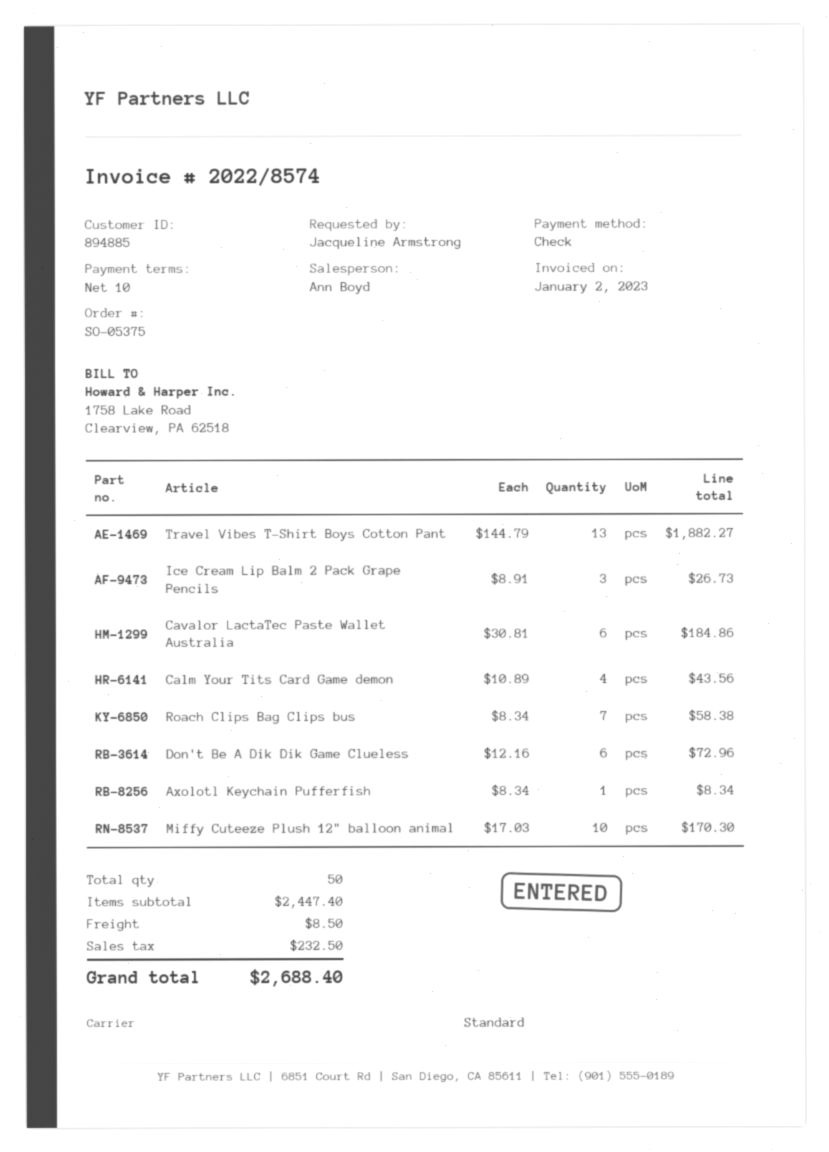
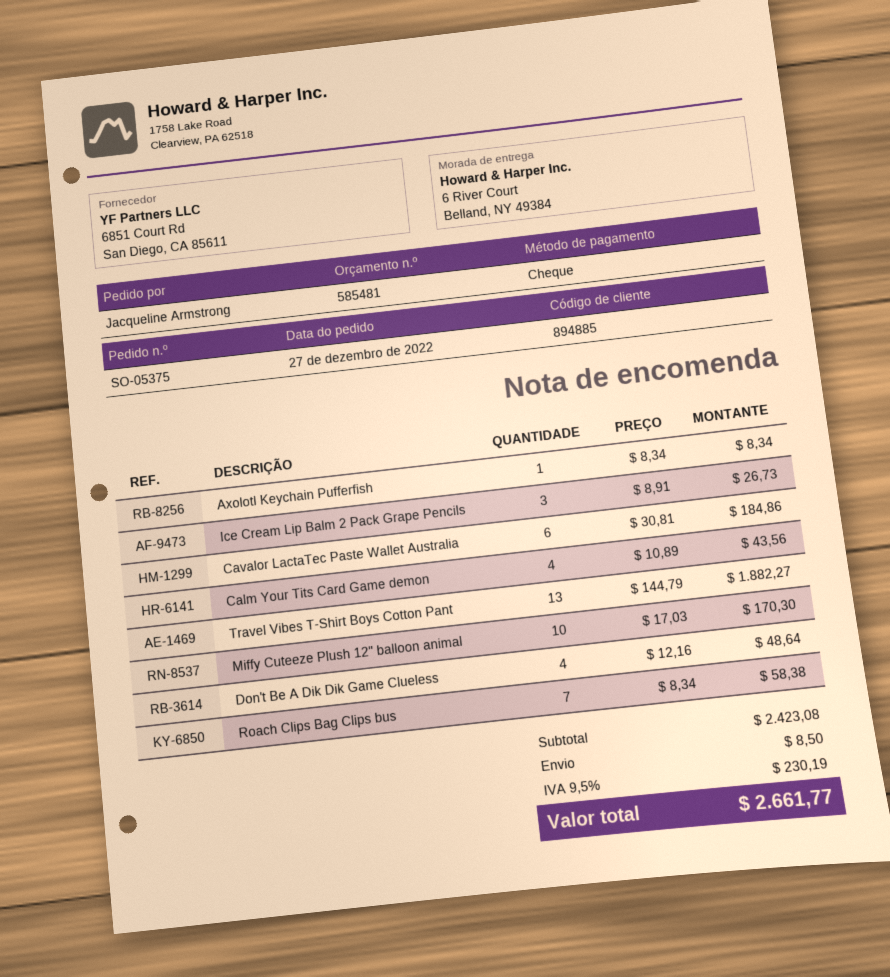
Don't Be A Dik Dik Game Clueless: 6 x 12.16 = 72.96 -> 4 x 12.16 = 48.64
subtotal: 2447.40 -> 2423.08
tax: 232.50 -> 230.19
total: 2688.40 -> 2661.77

